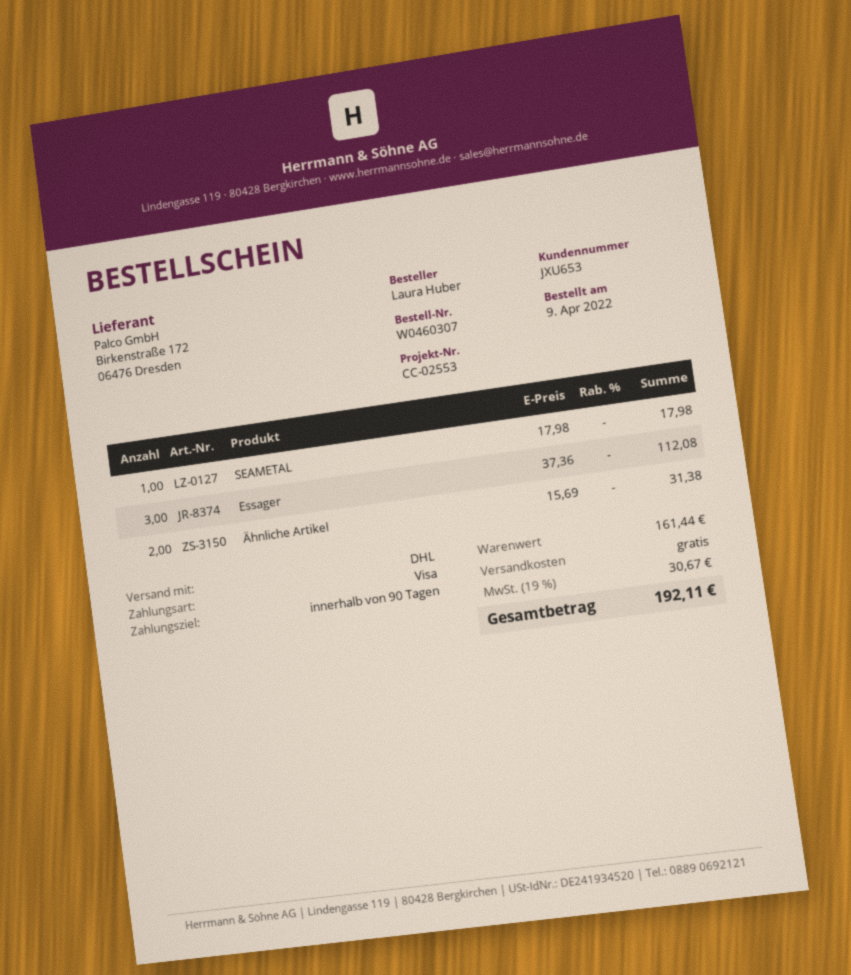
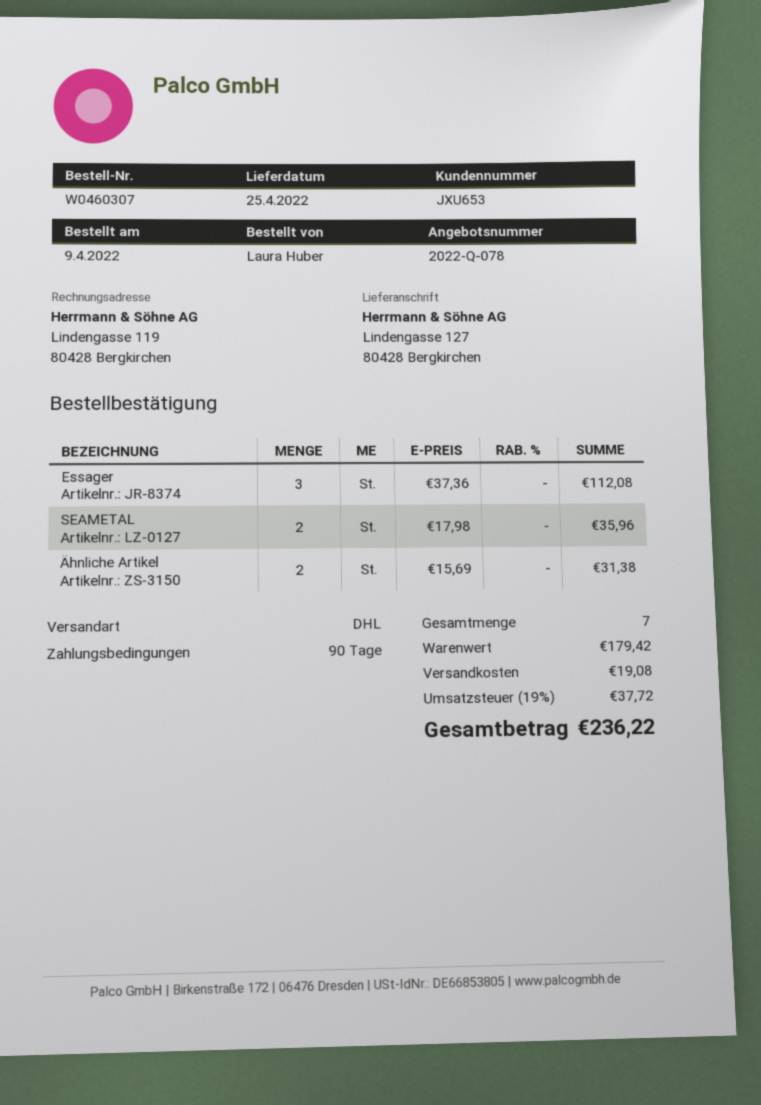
SEAMETAL: 1 x 17.98 = 17.98 -> 2 x 17.98 = 35.96
subtotal: 161.44 -> 179.42
shipping: 0.00 -> 19.08
tax: 19% = 30.67 -> 19% = 37.72
total: 192.11 -> 236.22

